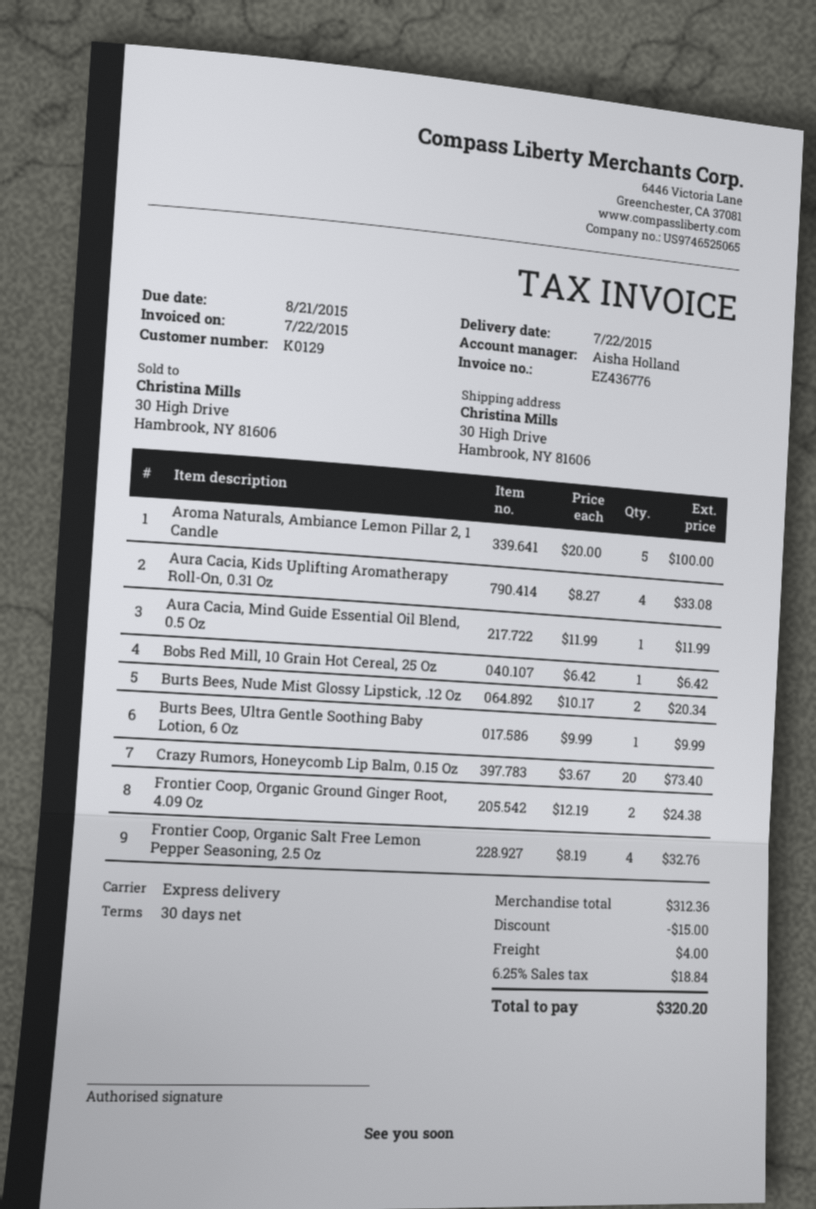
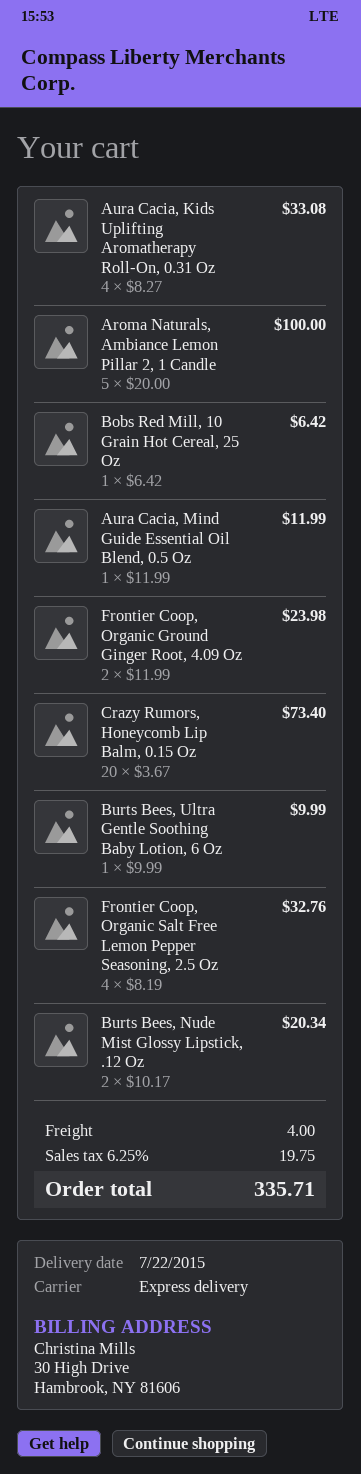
Frontier Coop, Organic Ground Ginger Root, 4.09 Oz: 2 x 12.19 = 24.38 -> 2 x 11.99 = 23.98
discount: 15.00 -> none
tax: 6.25% = 18.84 -> 6.25% = 19.75
total: 320.20 -> 335.71

